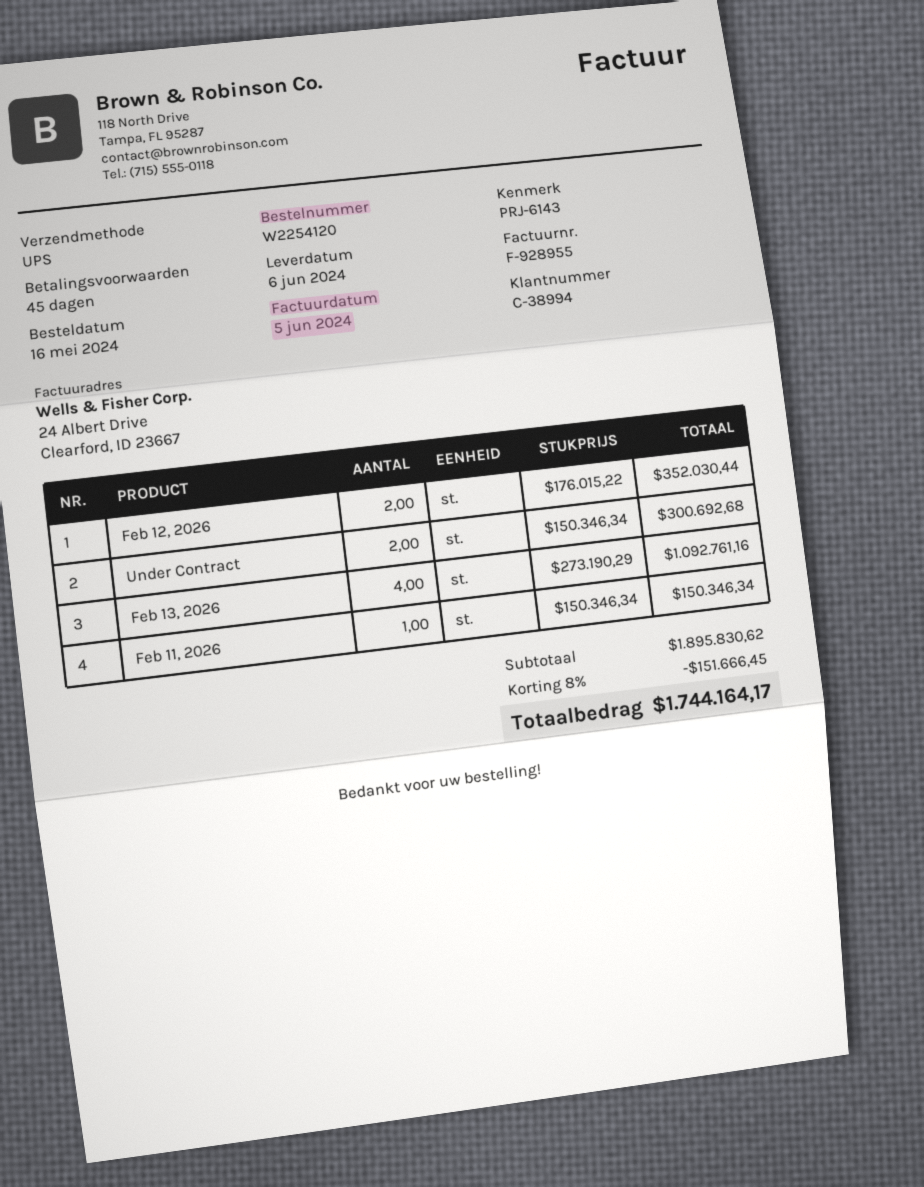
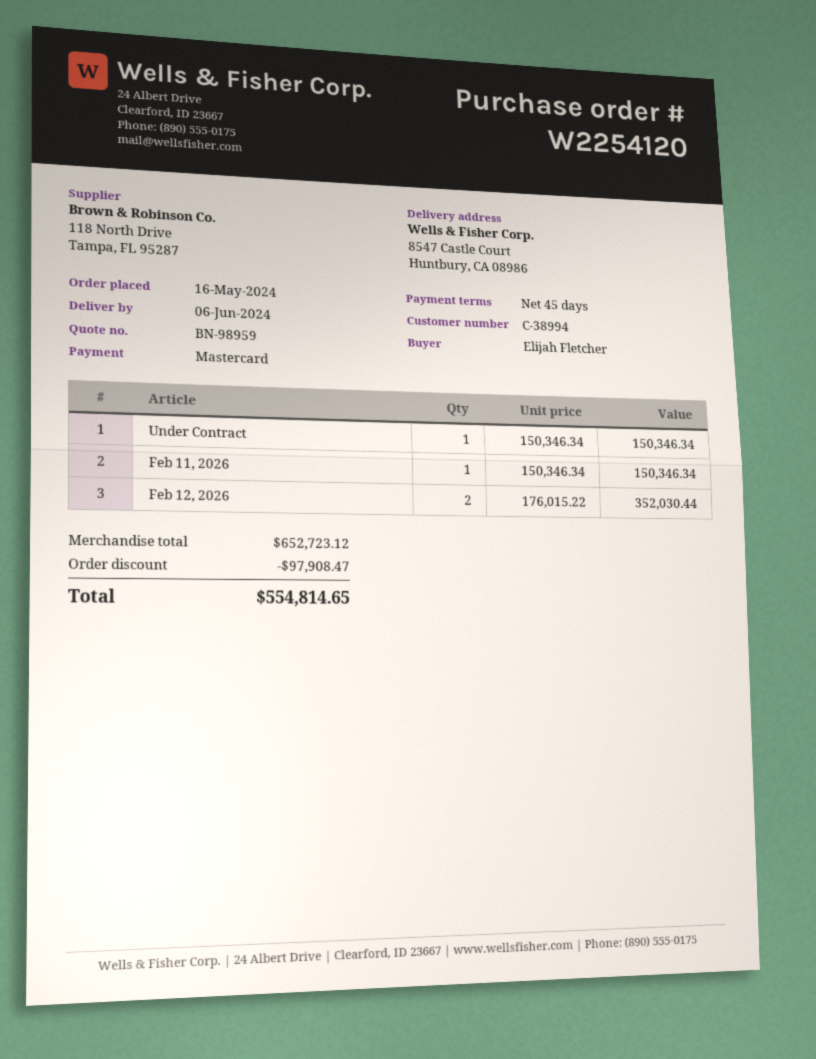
Under Contract: 2 x 150346.34 = 300692.68 -> 1 x 150346.34 = 150346.34
Feb 13, 2026: 4 x 273190.29 = 1092761.16 -> none
subtotal: 1895830.62 -> 652723.12
discount: 151666.45 -> 97908.47
total: 1744164.17 -> 554814.65

